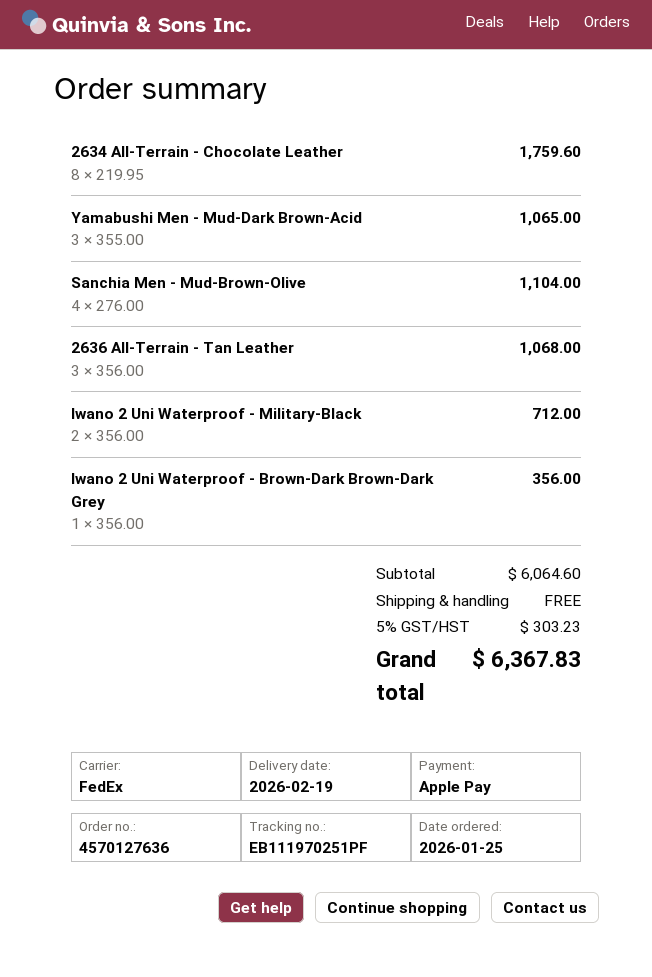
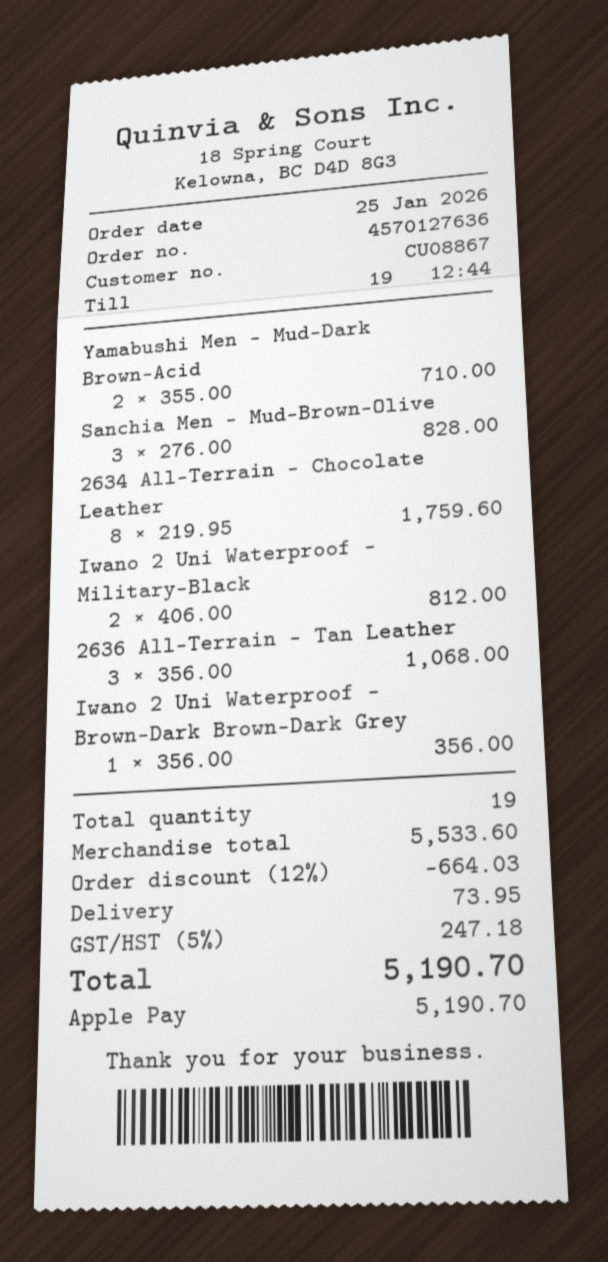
Yamabushi Men - Mud-Dark Brown-Acid: 3 x 355.00 = 1065.00 -> 2 x 355.00 = 710.00
Sanchia Men - Mud-Brown-Olive: 4 x 276.00 = 1104.00 -> 3 x 276.00 = 828.00
Iwano 2 Uni Waterproof - Military-Black: 2 x 356.00 = 712.00 -> 2 x 406.00 = 812.00
subtotal: 6064.60 -> 5533.60
discount: none -> 12% = 664.03
shipping: 0.00 -> 73.95
tax: 5% = 303.23 -> 5% = 247.18
total: 6367.83 -> 5190.70

